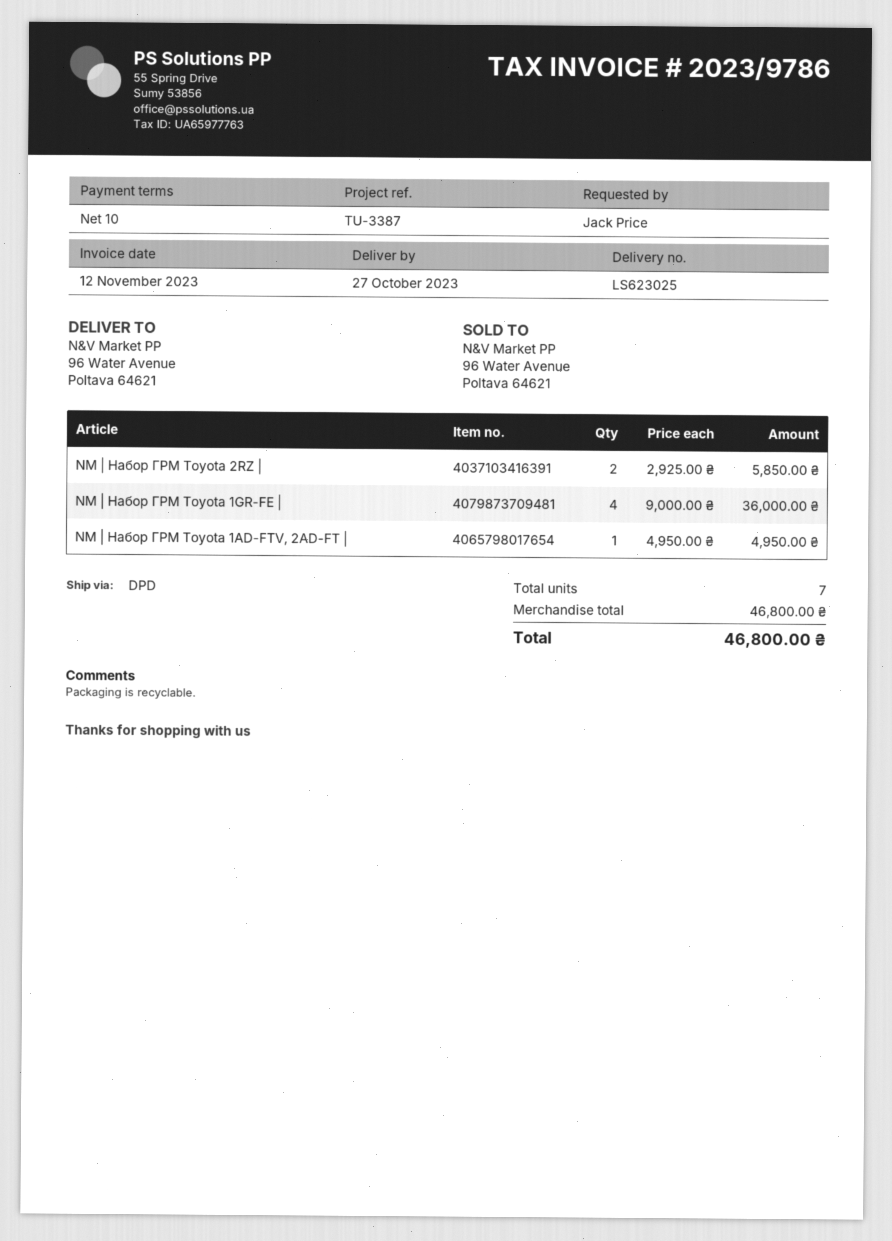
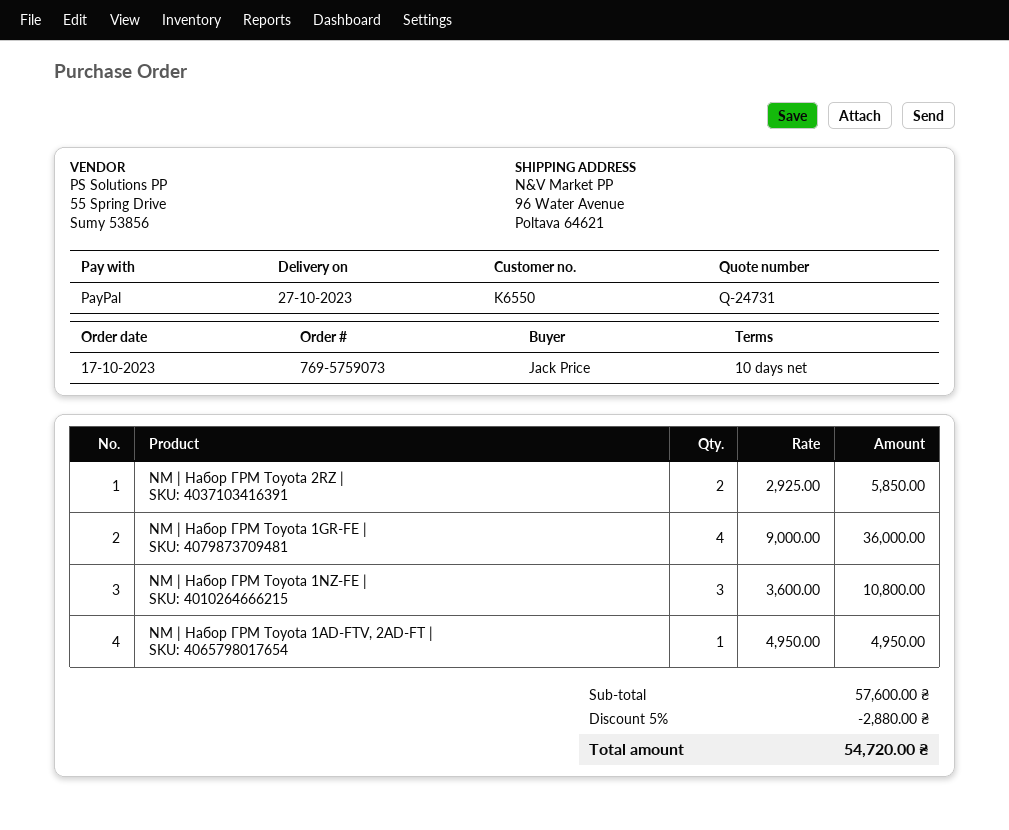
NM | Набор ГРМ Toyota 1NZ-FE |: none -> 3 x 3600.00 = 10800.00
subtotal: 46800.00 -> 57600.00
discount: none -> 5% = 2880.00
total: 46800.00 -> 54720.00

